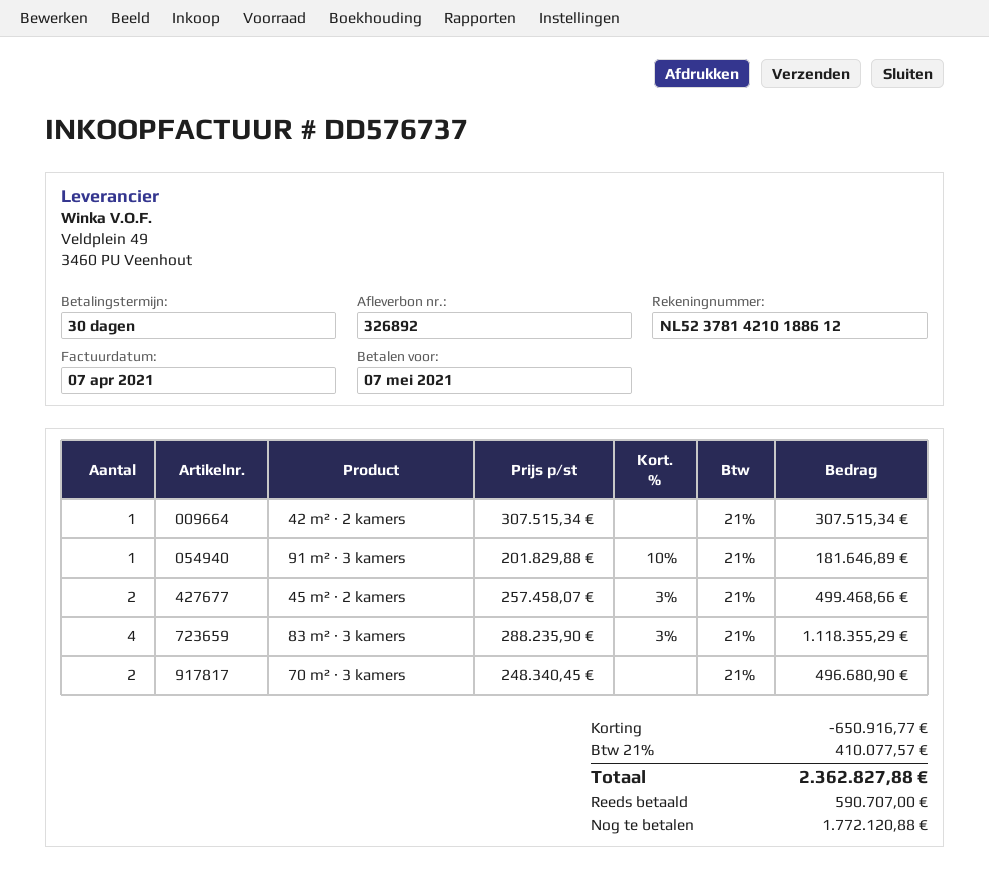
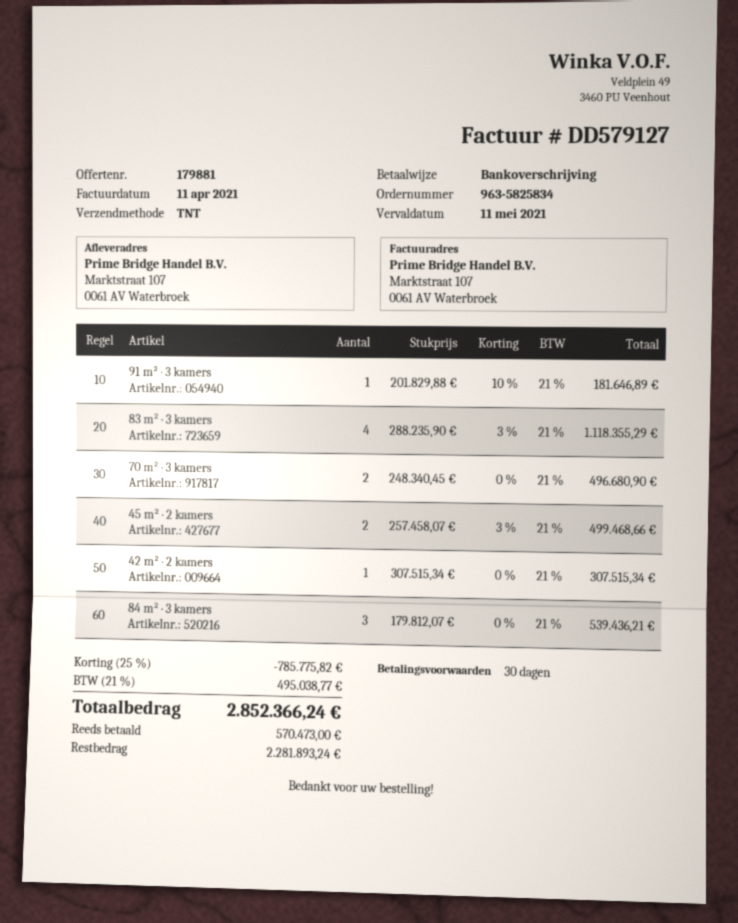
invoice number: DD576737 -> DD579127
invoice date: 2021-04-07 -> 2021-04-11
due date: 2021-05-07 -> 2021-05-11
84 m² · 3 kamers: none -> 3 x 179812.07 = 539436.21
discount: 650916.77 -> 785775.82
tax: 21% = 410077.57 -> 21% = 495038.77
total: 2362827.88 -> 2852366.24
deposit: 590707.00 -> 570473.00
balance: 1772120.88 -> 2281893.24

